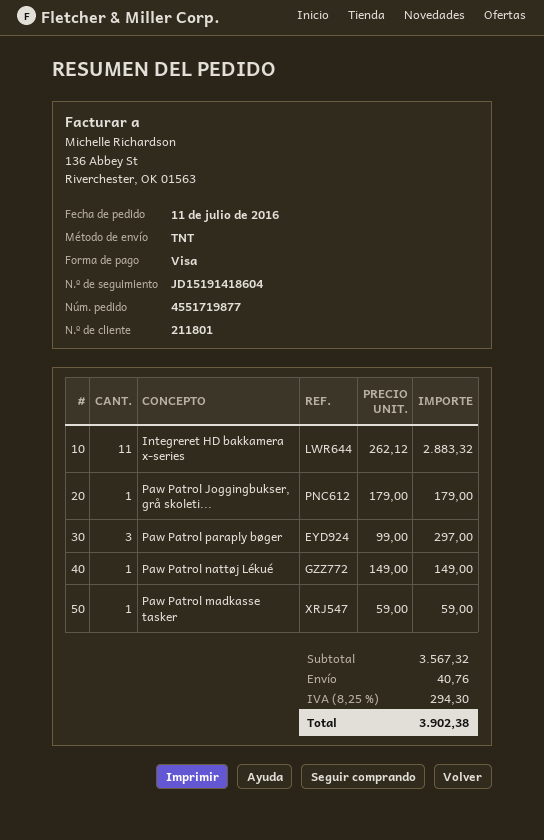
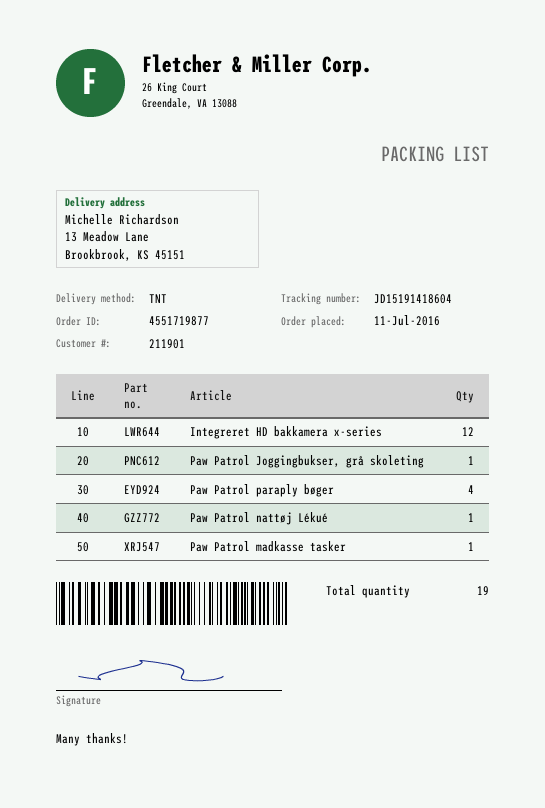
customer number: 211801 -> 211901
Integreret HD bakkamera x-series: 11 -> 12
Paw Patrol paraply bøger: 3 -> 4

